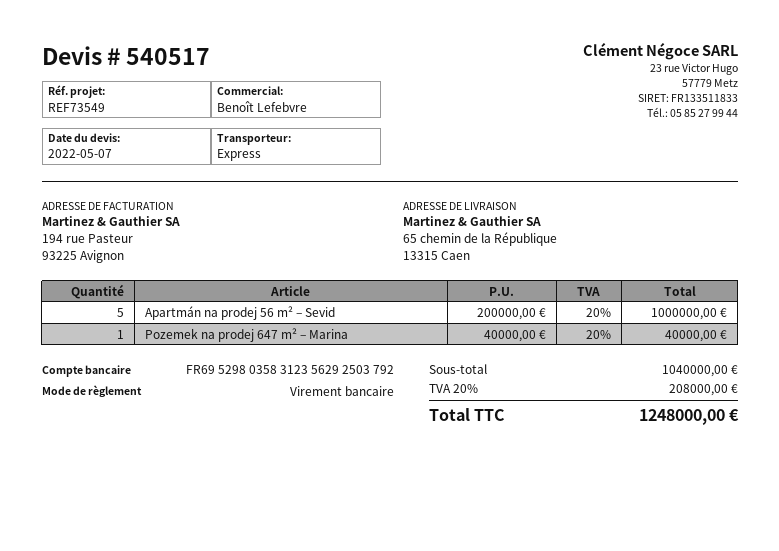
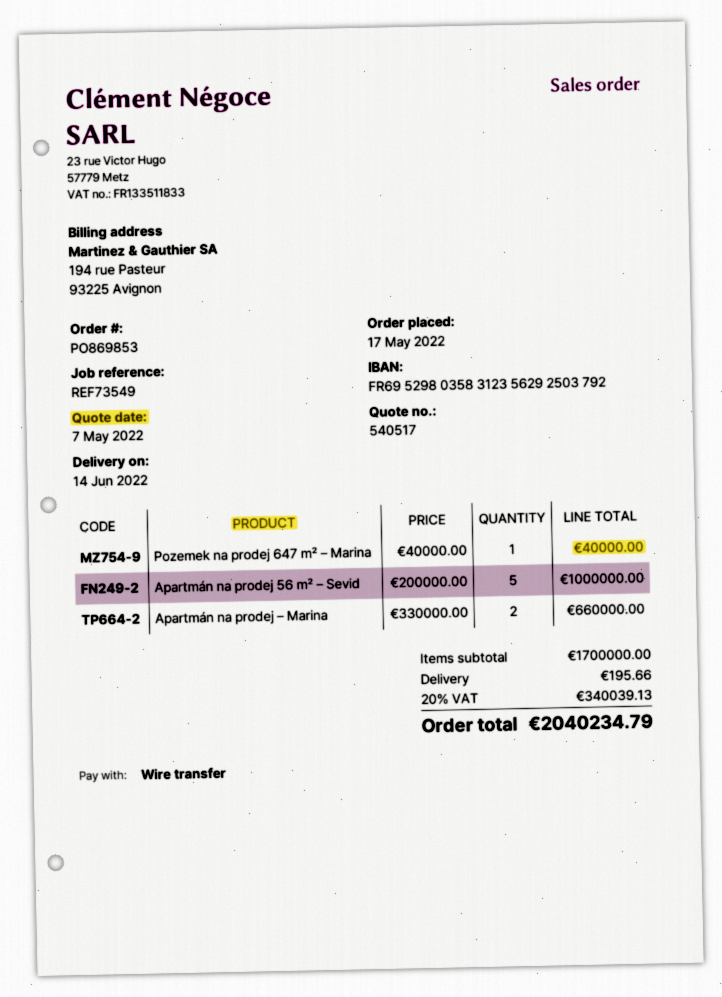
Apartmán na prodej – Marina: none -> 2 x 330000.00 = 660000.00
subtotal: 1040000.00 -> 1700000.00
shipping: none -> 195.66
tax: 20% = 208000.00 -> 20% = 340039.13
total: 1248000.00 -> 2040234.79

